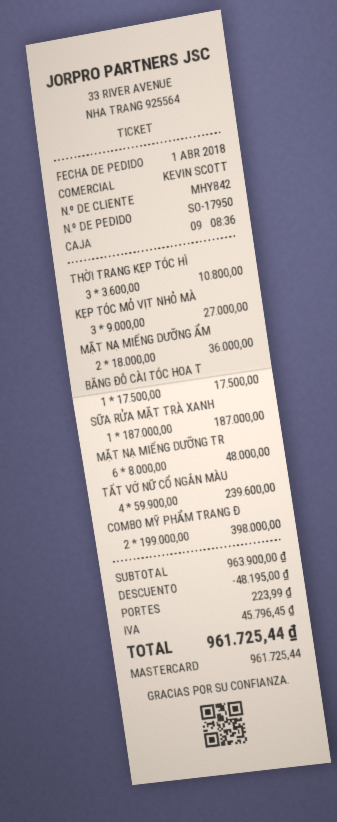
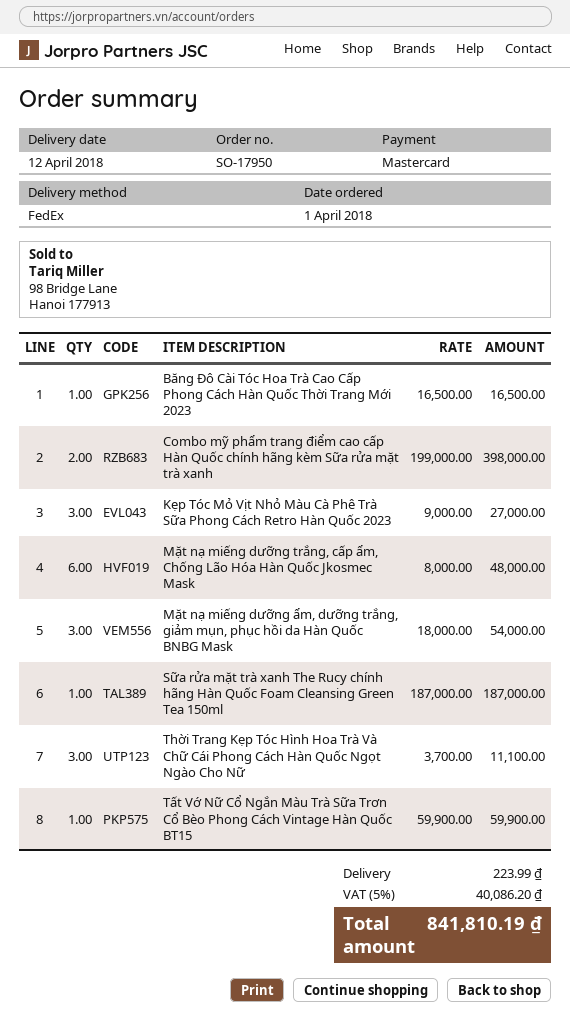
THỜI TRANG KẸP TÓC HÌ: 3 x 3600.00 = 10800.00 -> 3 x 3700.00 = 11100.00
MẶT NẠ MIẾNG DƯỠNG ẨM: 2 x 18000.00 = 36000.00 -> 3 x 18000.00 = 54000.00
BĂNG ĐÔ CÀI TÓC HOA T: 1 x 17500.00 = 17500.00 -> 1 x 16500.00 = 16500.00
TẤT VỚ NỮ CỔ NGẮN MÀU: 4 x 59900.00 = 239600.00 -> 1 x 59900.00 = 59900.00
discount: 48195.00 -> none
tax: 45796.45 -> 40086.20
total: 961725.44 -> 841810.19

